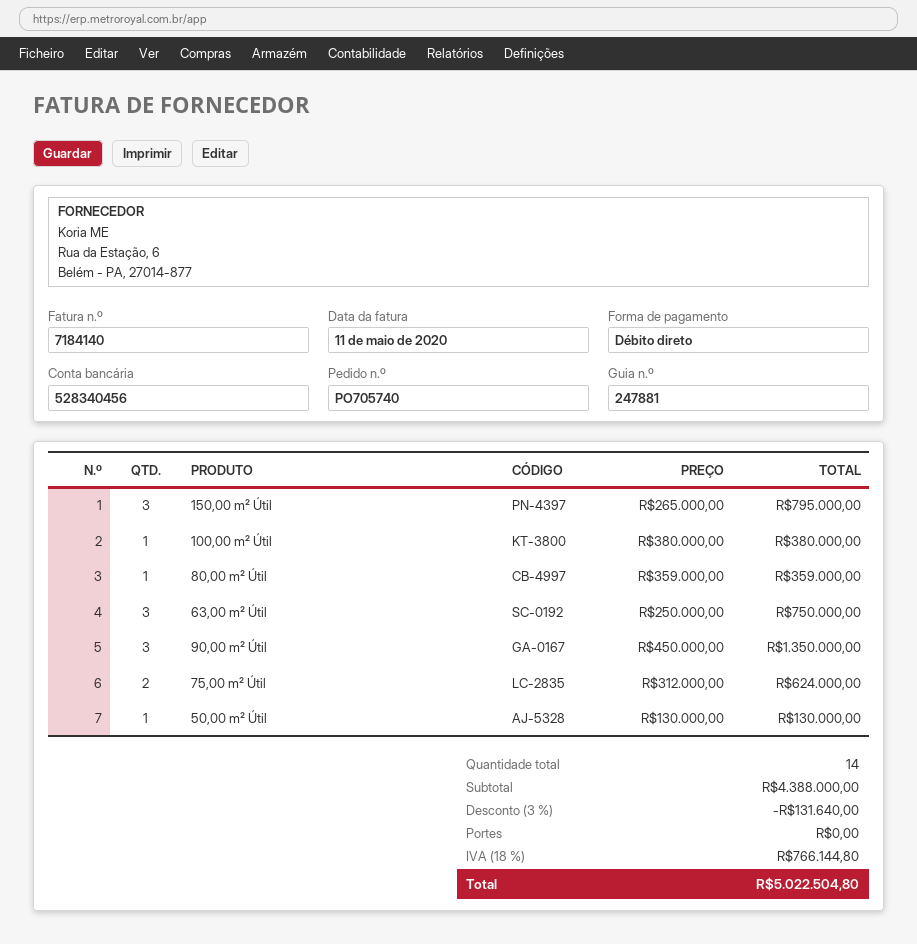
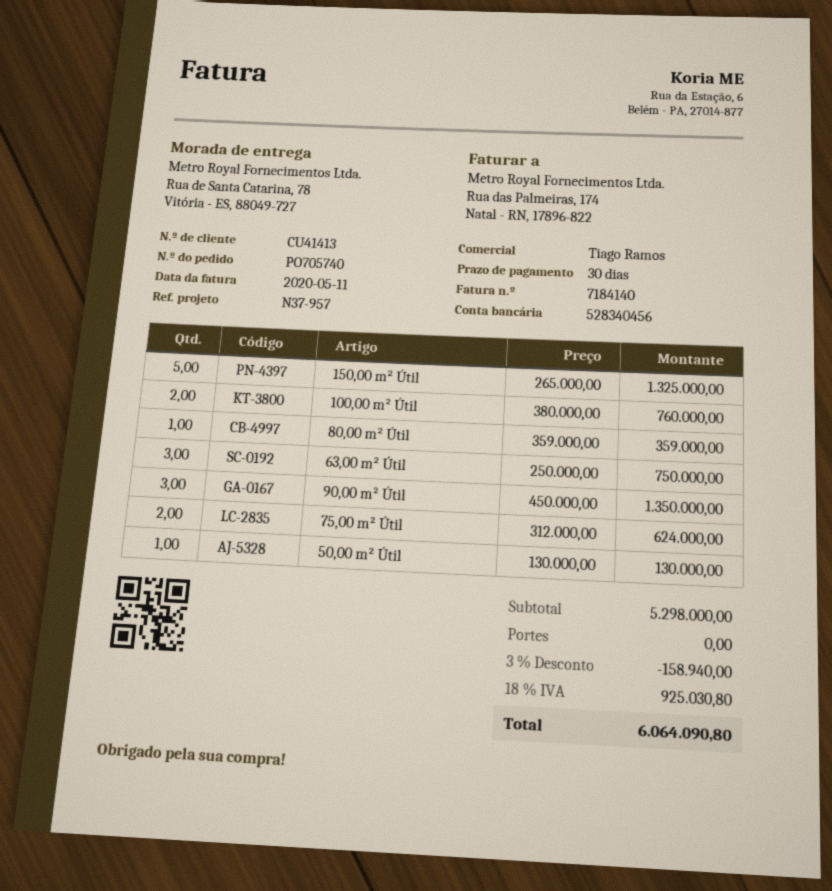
150,00 m² Útil: 3 x 265000.00 = 795000.00 -> 5 x 265000.00 = 1325000.00
100,00 m² Útil: 1 x 380000.00 = 380000.00 -> 2 x 380000.00 = 760000.00
subtotal: 4388000.00 -> 5298000.00
discount: 3% = 131640.00 -> 3% = 158940.00
tax: 18% = 766144.80 -> 18% = 925030.80
total: 5022504.80 -> 6064090.80

